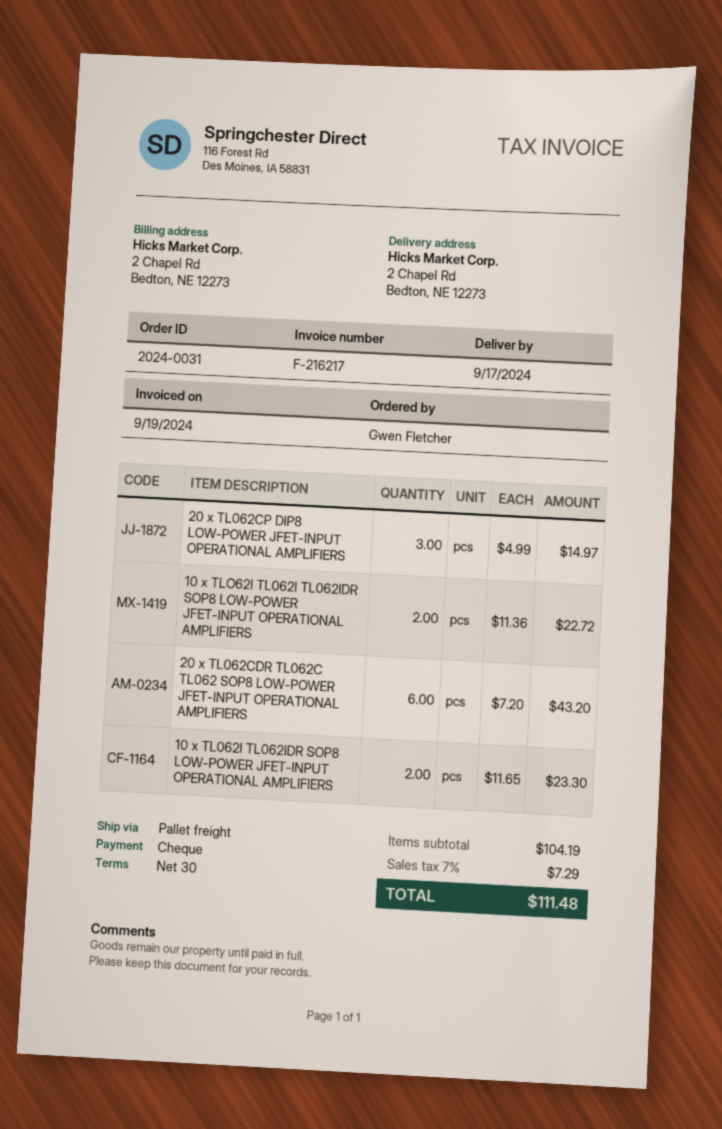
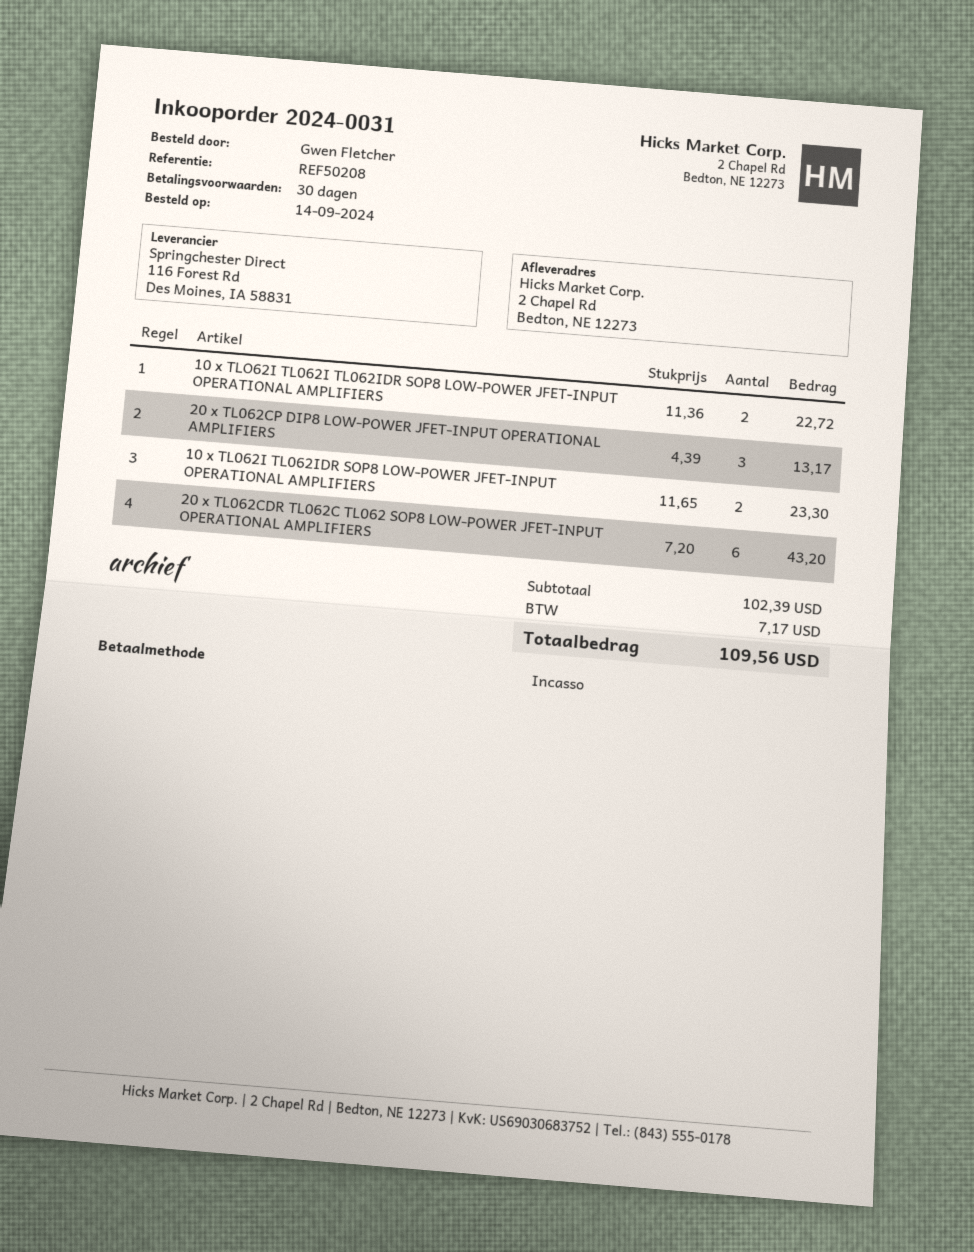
payment method: cheque -> direct debit
20 x TL062CP DIP8 LOW-POWER JFET-INPUT OPERATIONAL AMPLIFIERS: 3 x 4.99 = 14.97 -> 3 x 4.39 = 13.17
subtotal: 104.19 -> 102.39
tax: 7.29 -> 7.17
total: 111.48 -> 109.56

